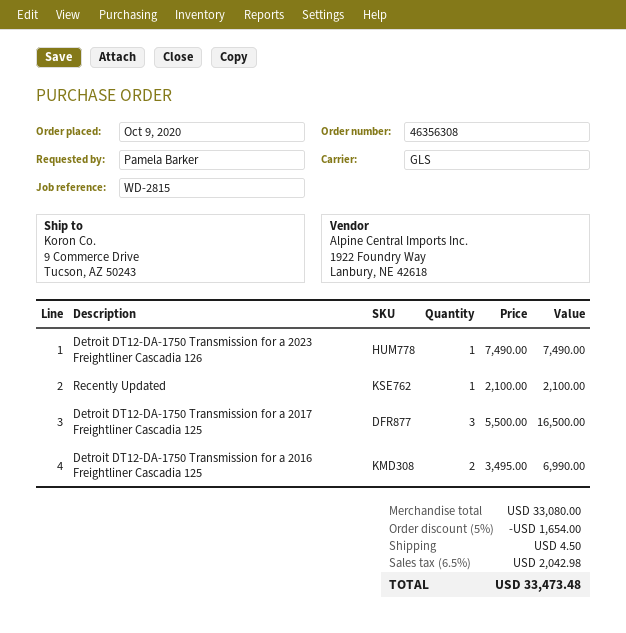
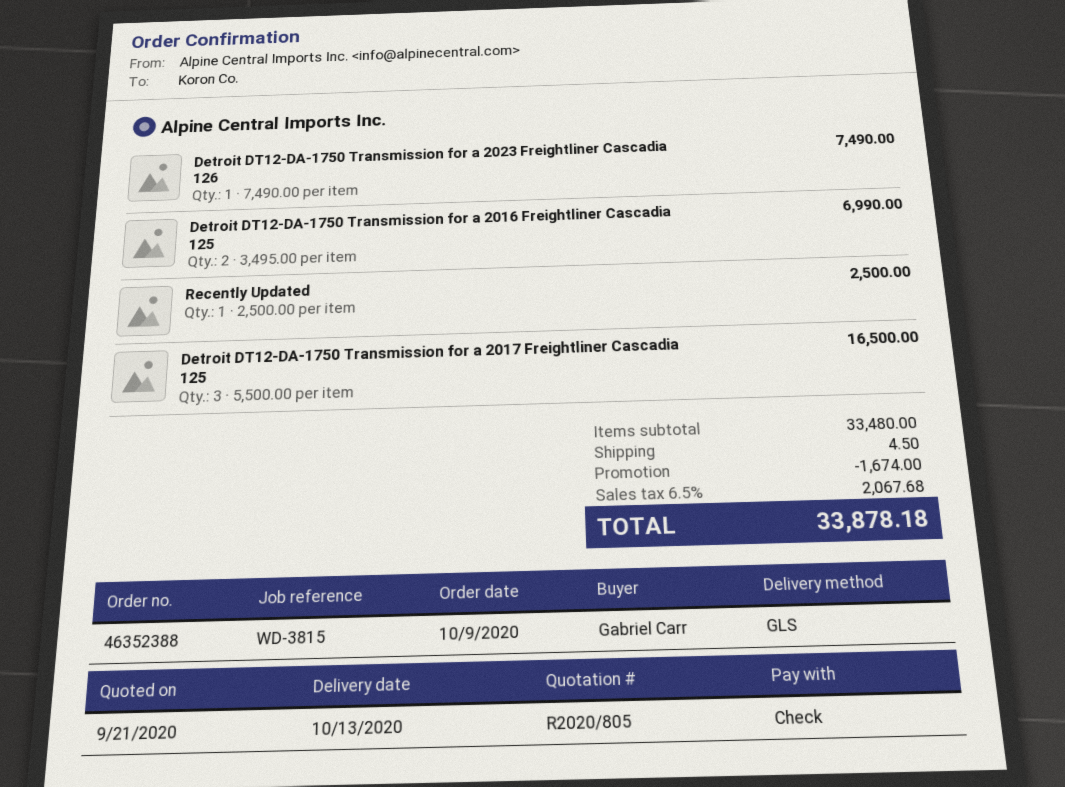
order number: 46356308 -> 46352388
reference: WD-2815 -> WD-3815
ordered by: Pamela Barker -> Gabriel Carr
Recently Updated: 1 x 2100.00 = 2100.00 -> 1 x 2500.00 = 2500.00
subtotal: 33080.00 -> 33480.00
discount: 1654.00 -> 1674.00
tax: 6.5% = 2042.98 -> 6.5% = 2067.68
total: 33473.48 -> 33878.18

